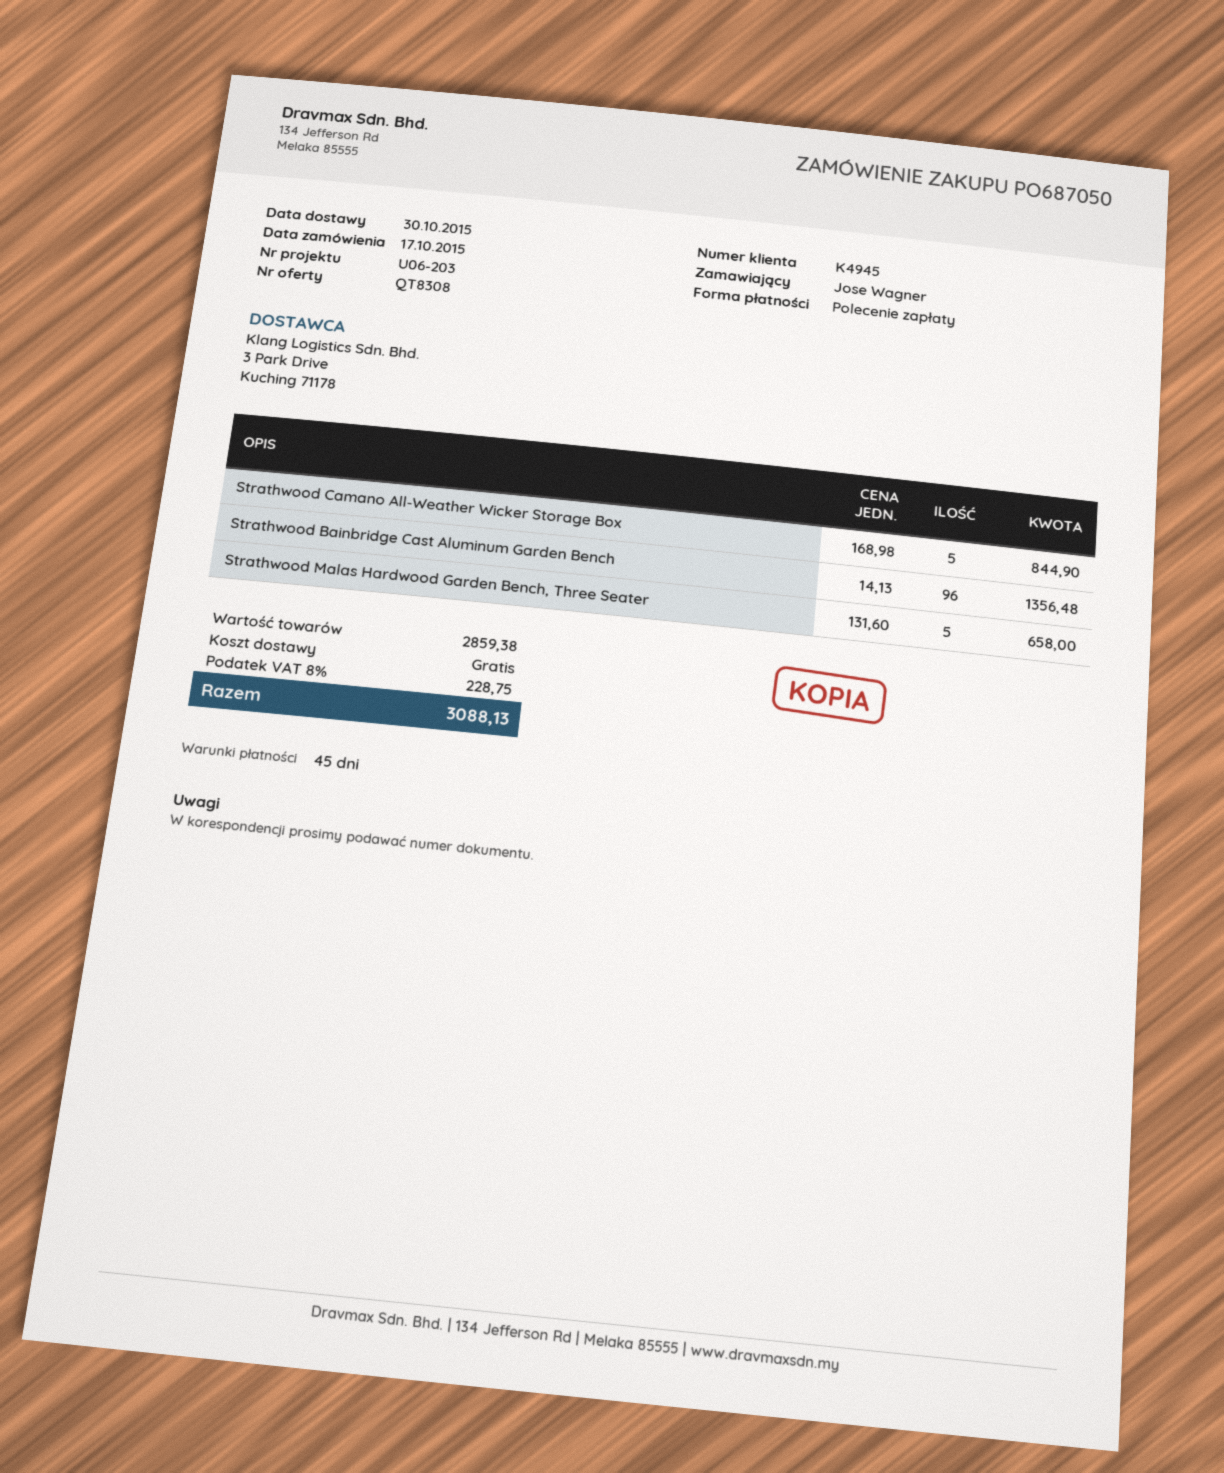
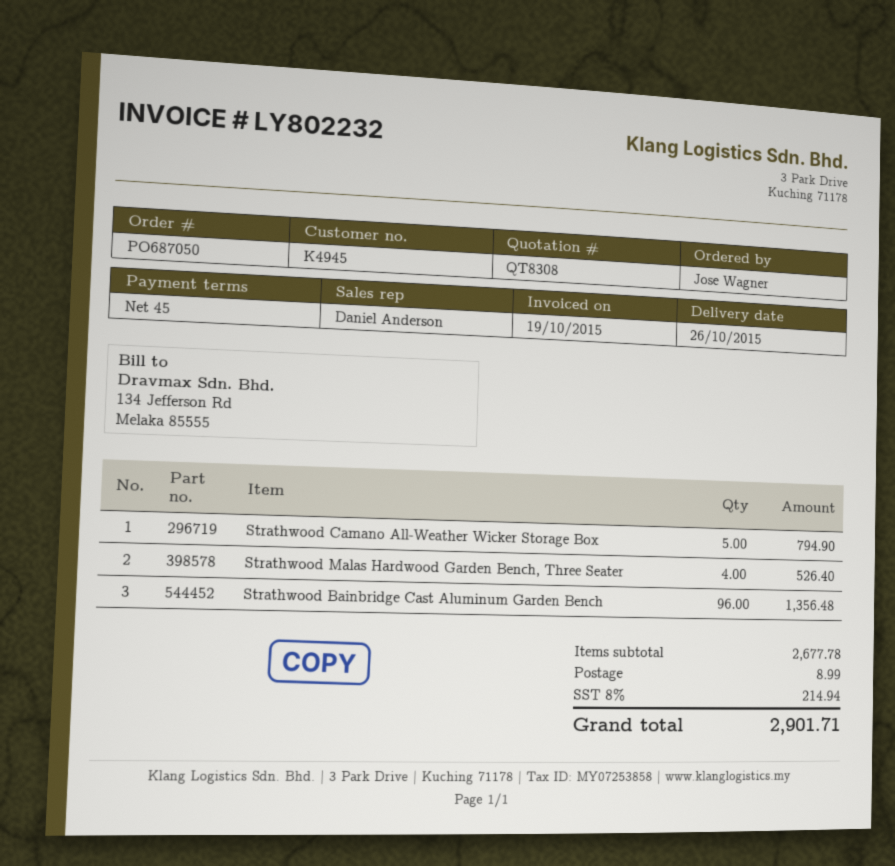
delivery date: 2015-10-30 -> 2015-10-26
Strathwood Camano All-Weather Wicker Storage Box: 5 for 844.90 -> 5 for 794.90
Strathwood Malas Hardwood Garden Bench, Three Seater: 5 for 658.00 -> 4 for 526.40
subtotal: 2859.38 -> 2677.78
shipping: 0.00 -> 8.99
tax: 8% = 228.75 -> 8% = 214.94
total: 3088.13 -> 2901.71

